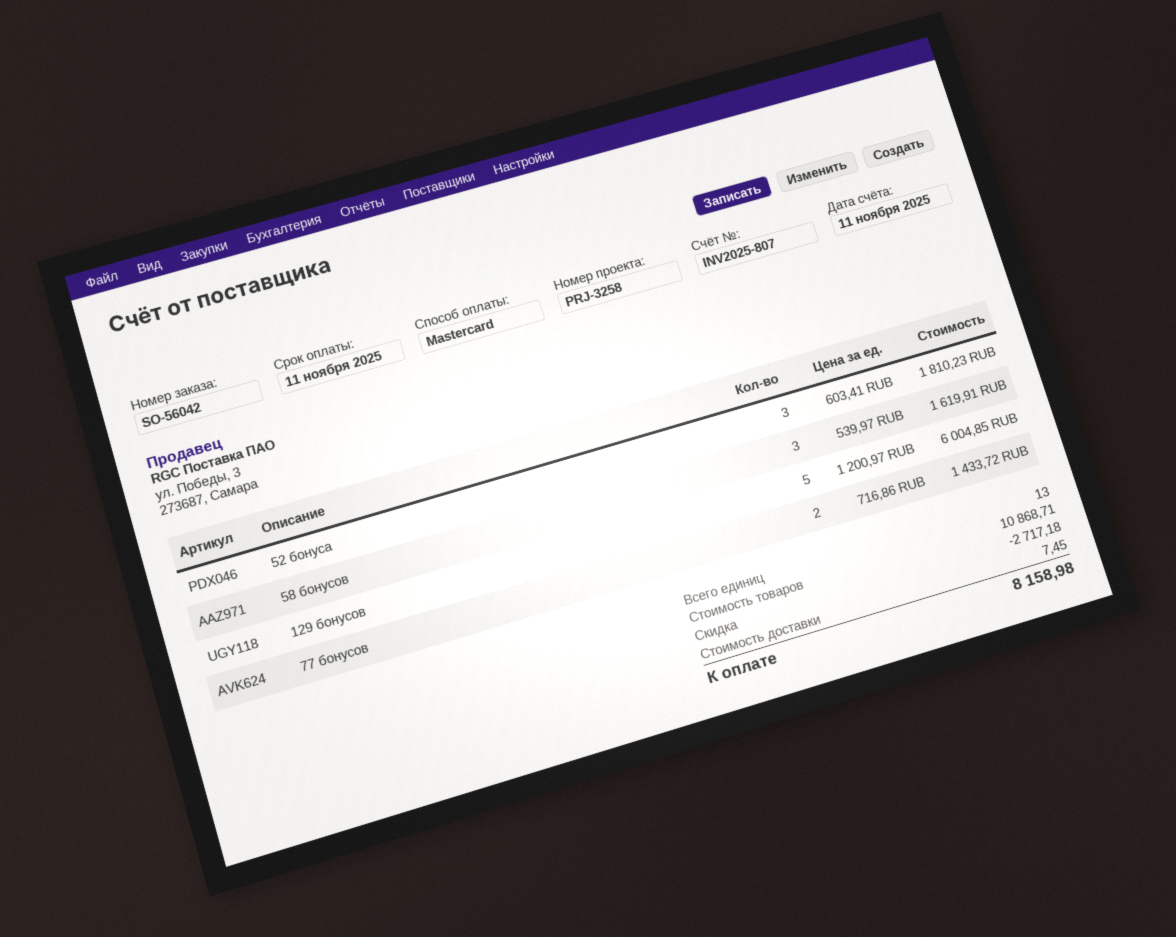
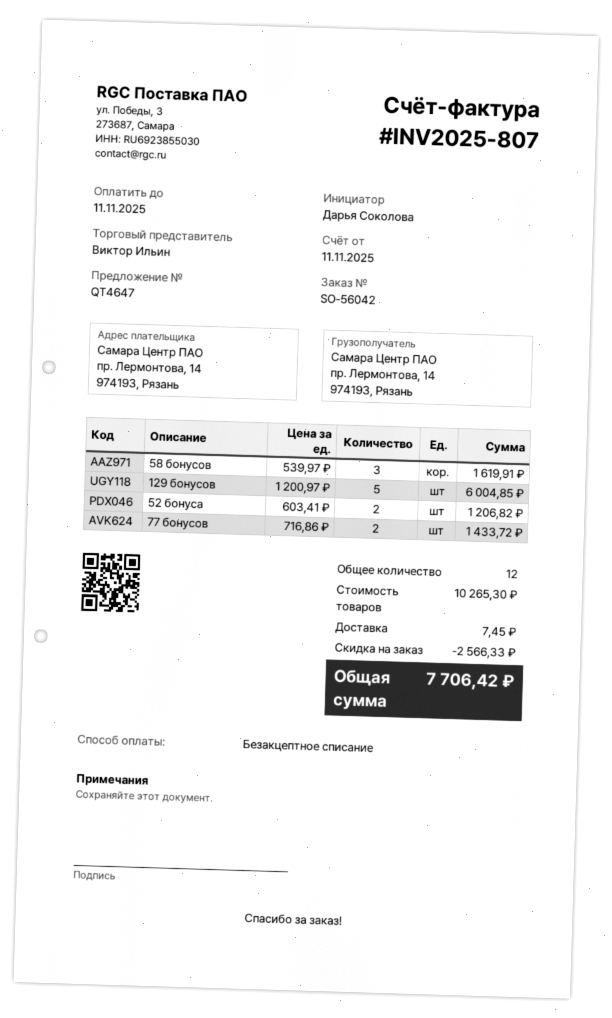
payment method: Mastercard -> direct debit
52 бонуса: 3 x 603.41 = 1810.23 -> 2 x 603.41 = 1206.82
total quantity: 13 -> 12
subtotal: 10868.71 -> 10265.30
discount: 2717.18 -> 2566.33
total: 8158.98 -> 7706.42

